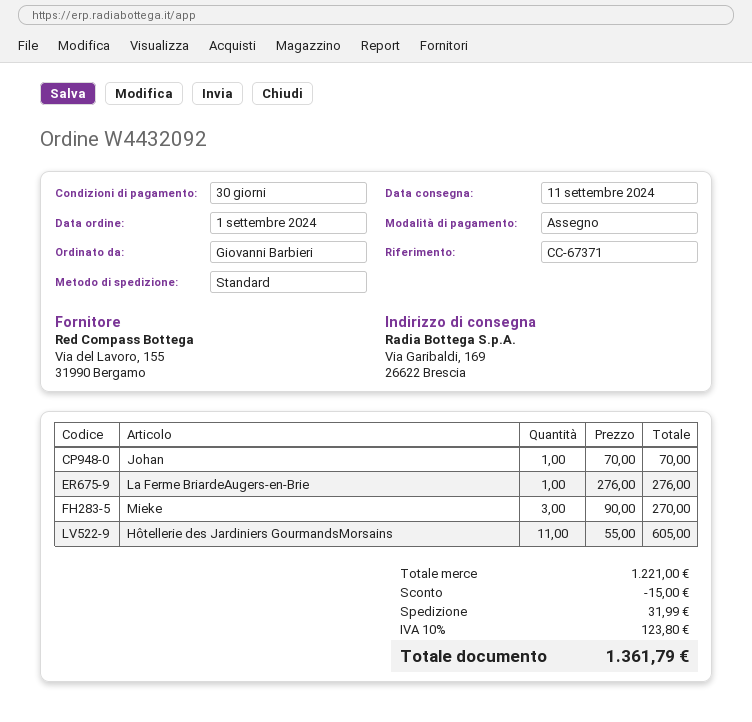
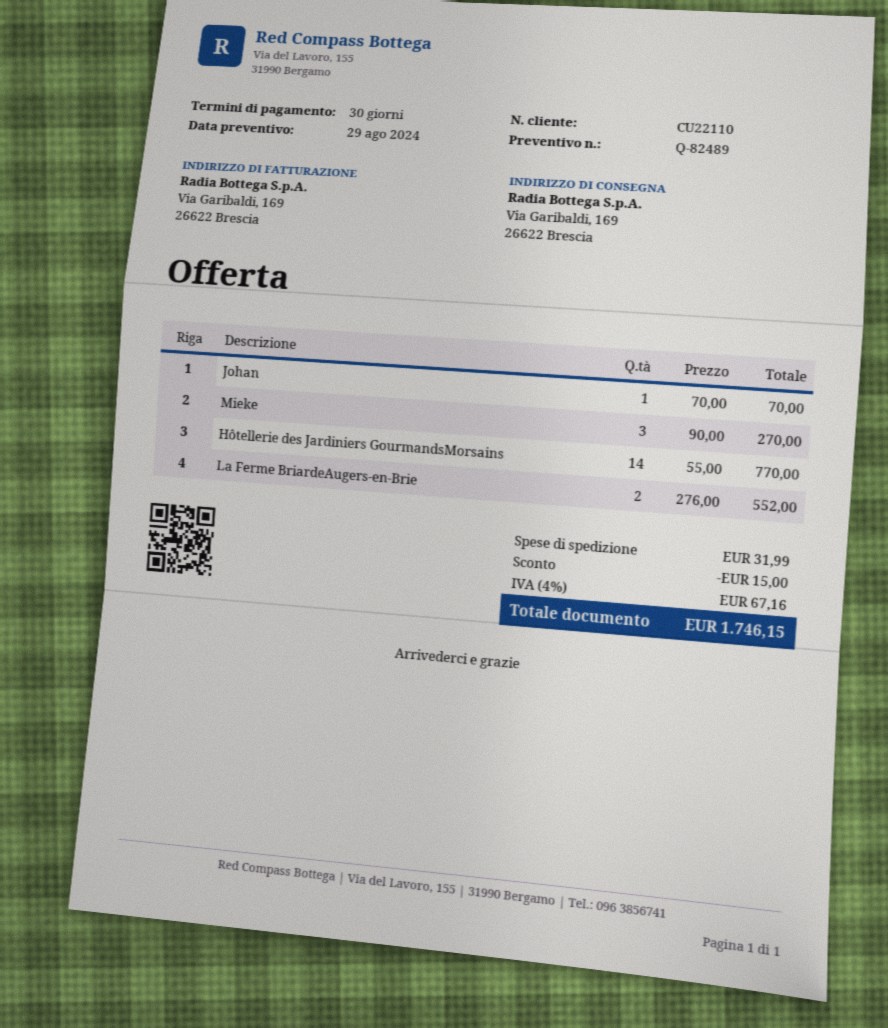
La Ferme BriardeAugers-en-Brie: 1 x 276.00 = 276.00 -> 2 x 276.00 = 552.00
Hôtellerie des Jardiniers GourmandsMorsains: 11 x 55.00 = 605.00 -> 14 x 55.00 = 770.00
tax: 10% = 123.80 -> 4% = 67.16
total: 1361.79 -> 1746.15

